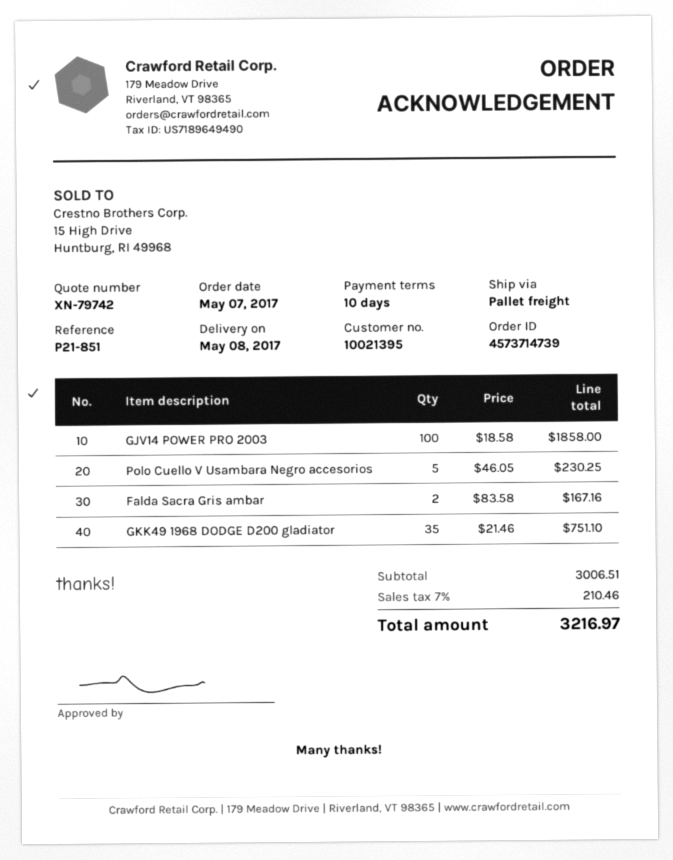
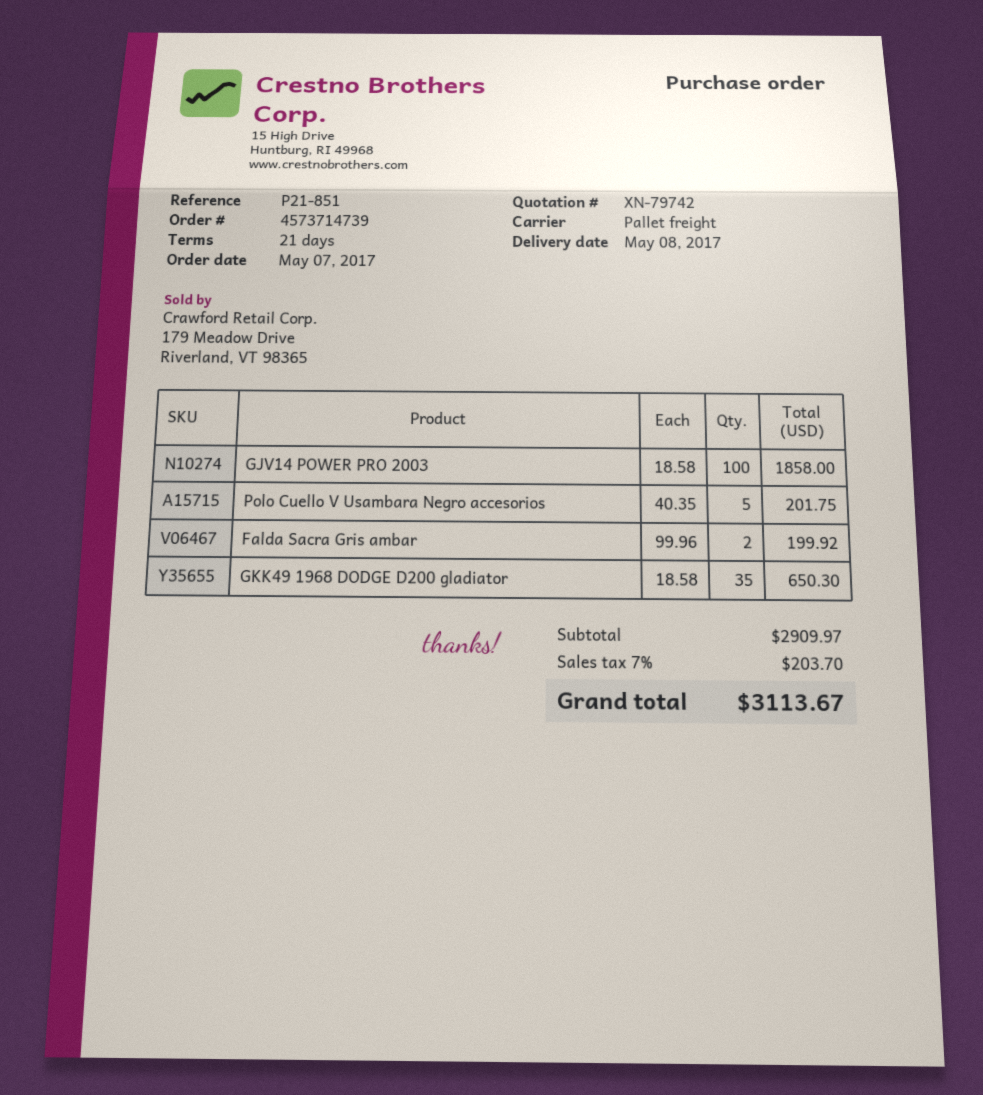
payment terms: 10 days -> 21 days
Polo Cuello V Usambara Negro accesorios: 5 x 46.05 = 230.25 -> 5 x 40.35 = 201.75
Falda Sacra Gris ambar: 2 x 83.58 = 167.16 -> 2 x 99.96 = 199.92
GKK49 1968 DODGE D200 gladiator: 35 x 21.46 = 751.10 -> 35 x 18.58 = 650.30
subtotal: 3006.51 -> 2909.97
tax: 7% = 210.46 -> 7% = 203.70
total: 3216.97 -> 3113.67

